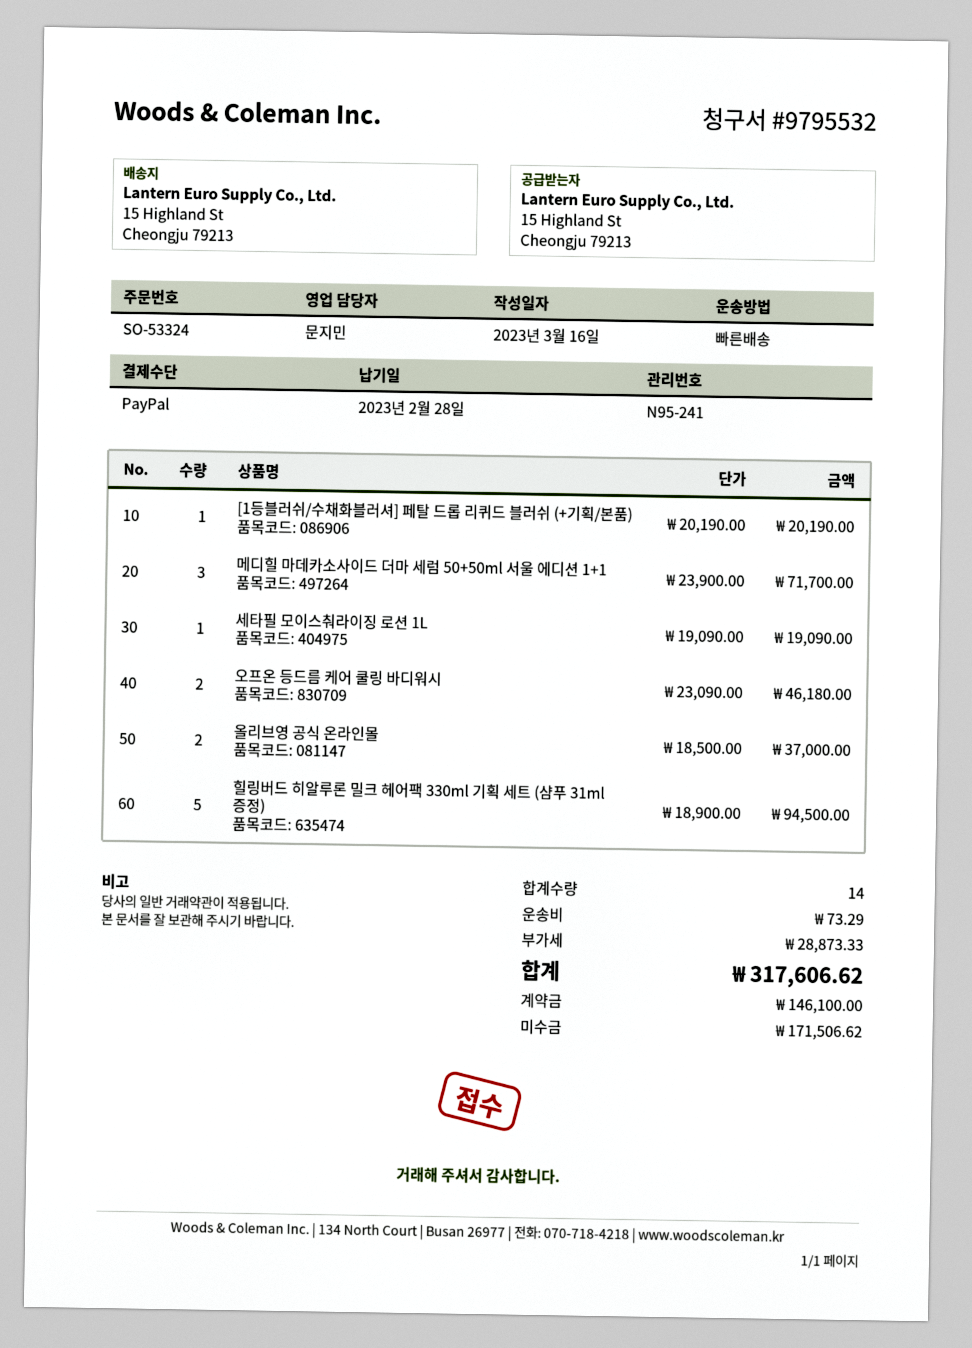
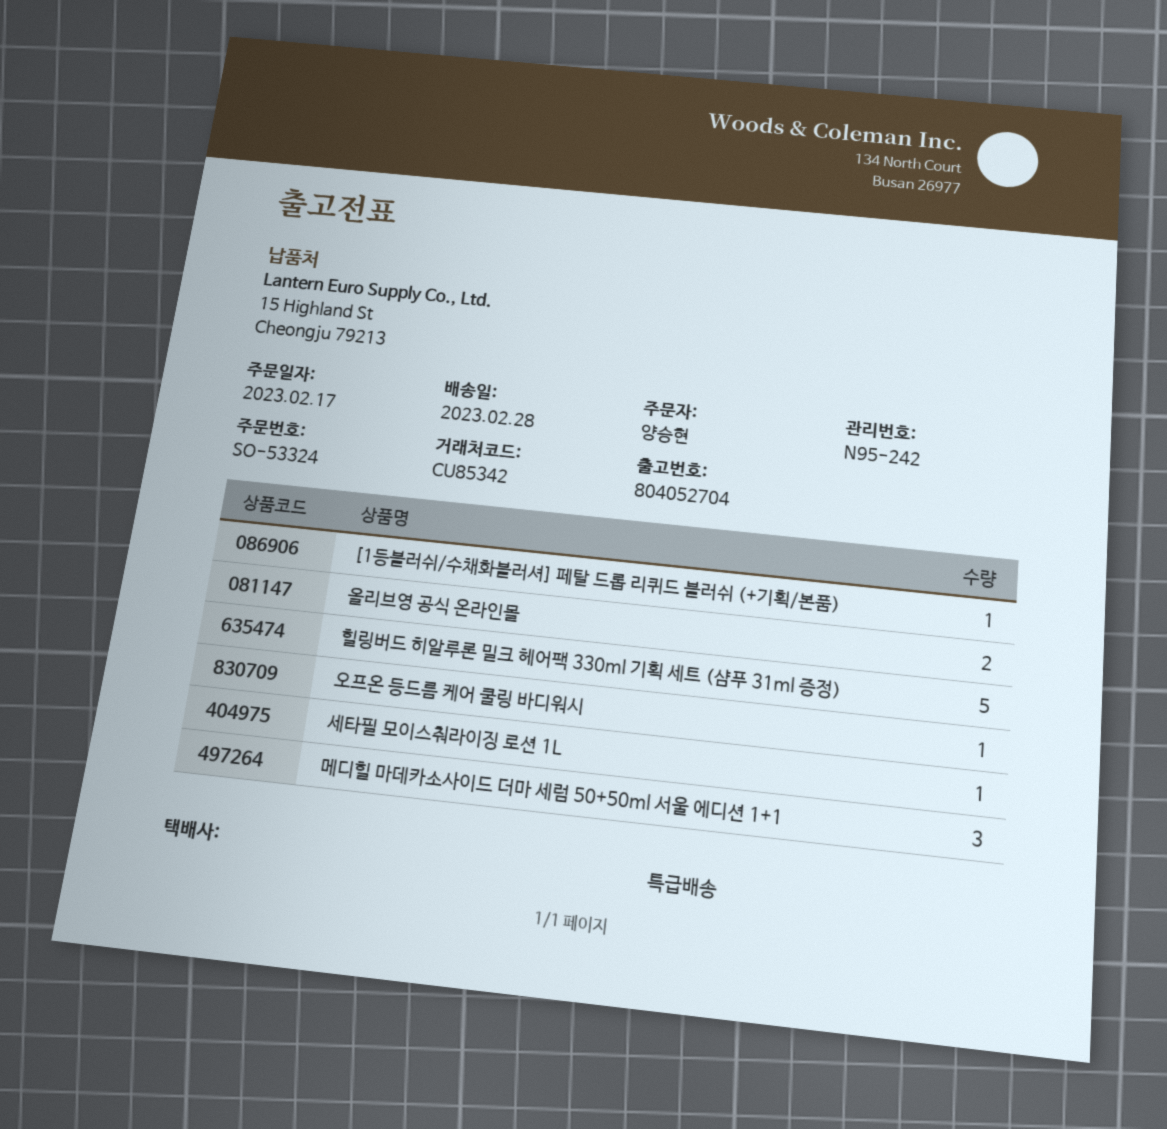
reference: N95-241 -> N95-242
오프온 등드름 케어 쿨링 바디워시: 2 -> 1

